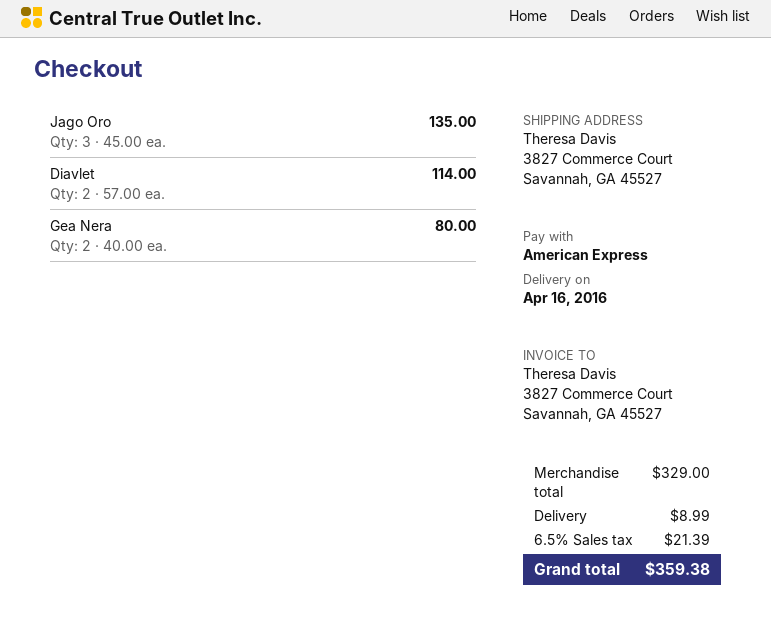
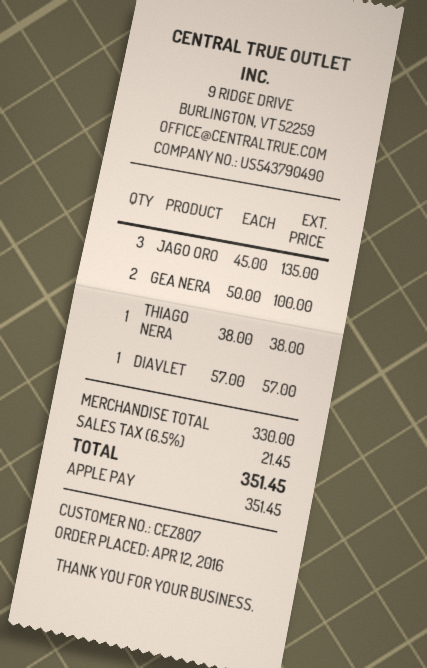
payment method: American Express -> Apple Pay
Diavlet: 2 x 57.00 = 114.00 -> 1 x 57.00 = 57.00
Gea Nera: 2 x 40.00 = 80.00 -> 2 x 50.00 = 100.00
THIAGO NERA: none -> 1 x 38.00 = 38.00
subtotal: 329.00 -> 330.00
shipping: 8.99 -> none
tax: 6.5% = 21.39 -> 6.5% = 21.45
total: 359.38 -> 351.45

